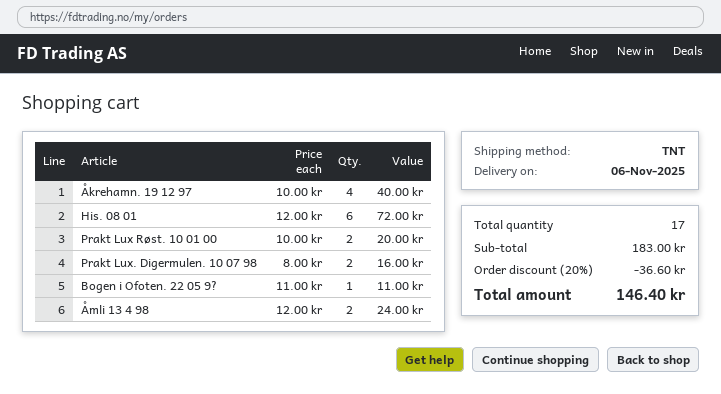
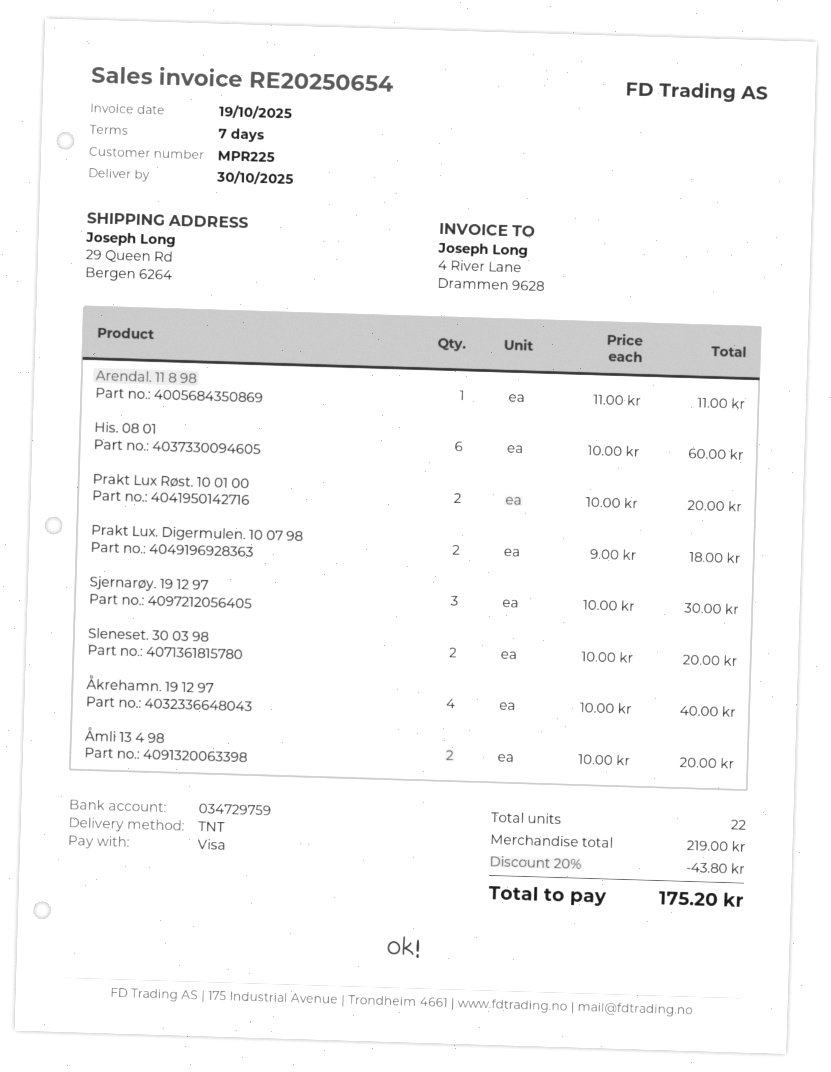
delivery date: 2025-11-06 -> 2025-10-30
His. 08 01: 6 x 12.00 = 72.00 -> 6 x 10.00 = 60.00
Prakt Lux. Digermulen. 10 07 98: 2 x 8.00 = 16.00 -> 2 x 9.00 = 18.00
Bogen i Ofoten. 22 05 9?: 1 x 11.00 = 11.00 -> none
Åmli 13 4 98: 2 x 12.00 = 24.00 -> 2 x 10.00 = 20.00
Arendal. 11 8 98: none -> 1 x 11.00 = 11.00
Sjernarøy. 19 12 97: none -> 3 x 10.00 = 30.00
Sleneset. 30 03 98: none -> 2 x 10.00 = 20.00
total quantity: 17 -> 22
subtotal: 183.00 -> 219.00
discount: 20% = 36.60 -> 20% = 43.80
total: 146.40 -> 175.20

